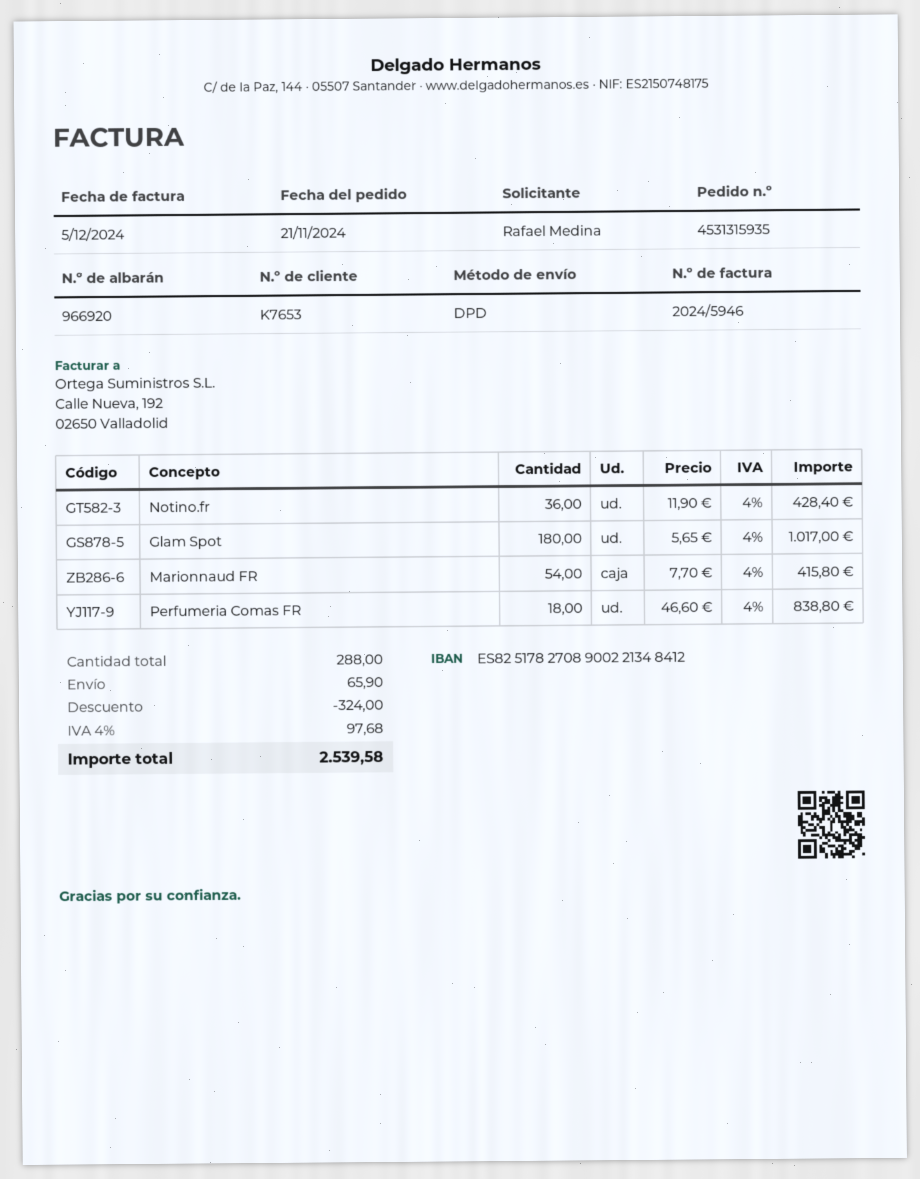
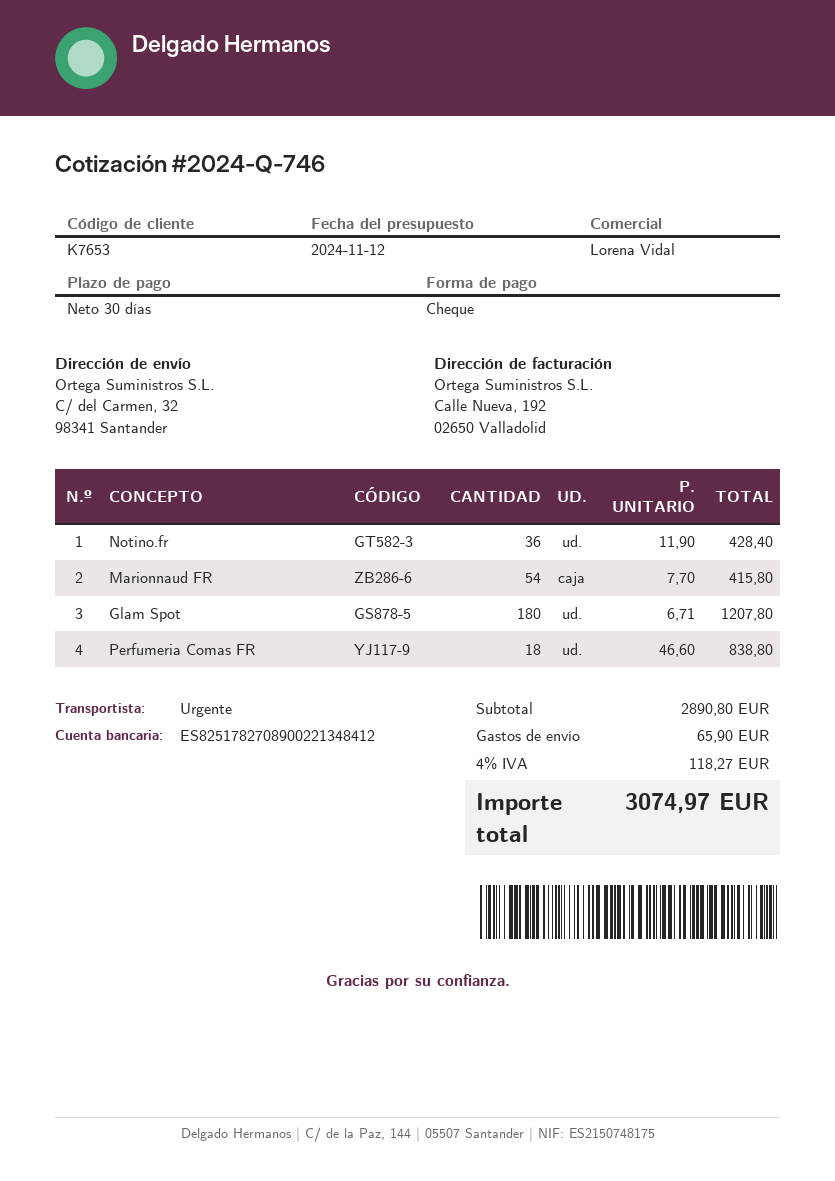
shipping method: DPD -> express
Glam Spot: 180 x 5.65 = 1017.00 -> 180 x 6.71 = 1207.80
discount: 324.00 -> none
tax: 4% = 97.68 -> 4% = 118.27
total: 2539.58 -> 3074.97

